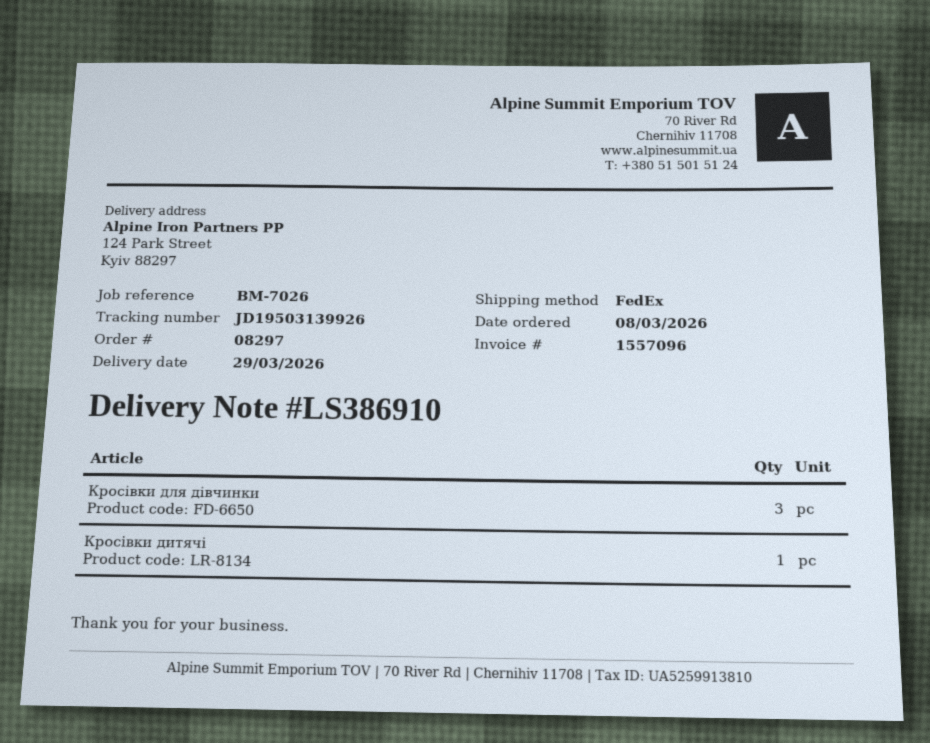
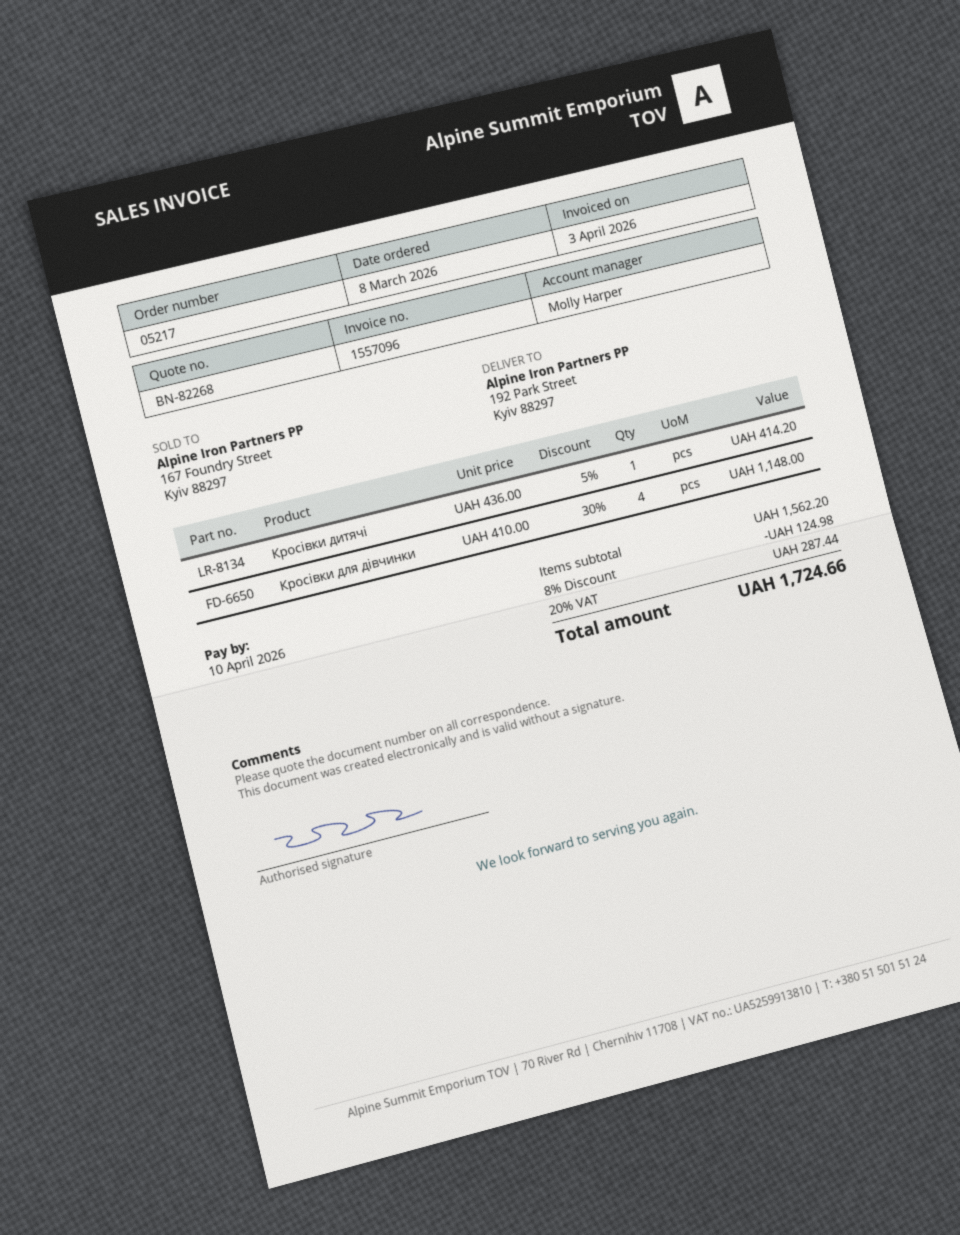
order number: 08297 -> 05217
ship to: 124 Park Street, Kyiv 88297 -> 192 Park Street, Kyiv 88297
Кросівки для дівчинки: 3 -> 4

